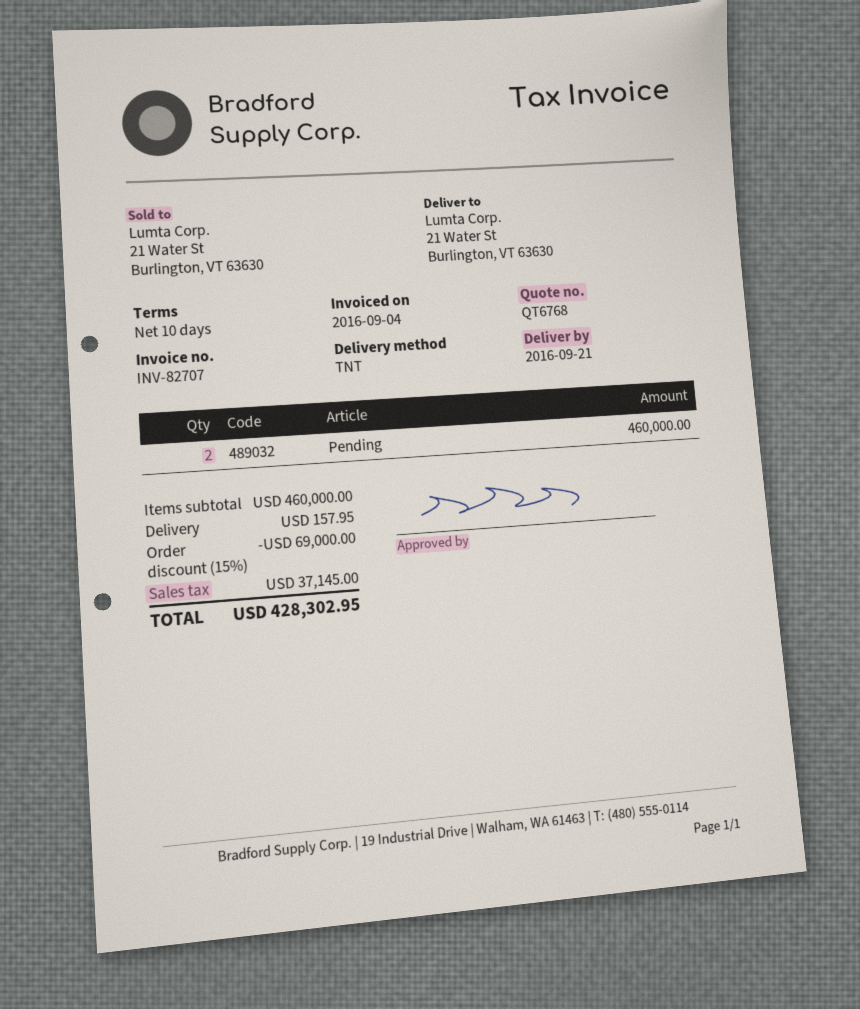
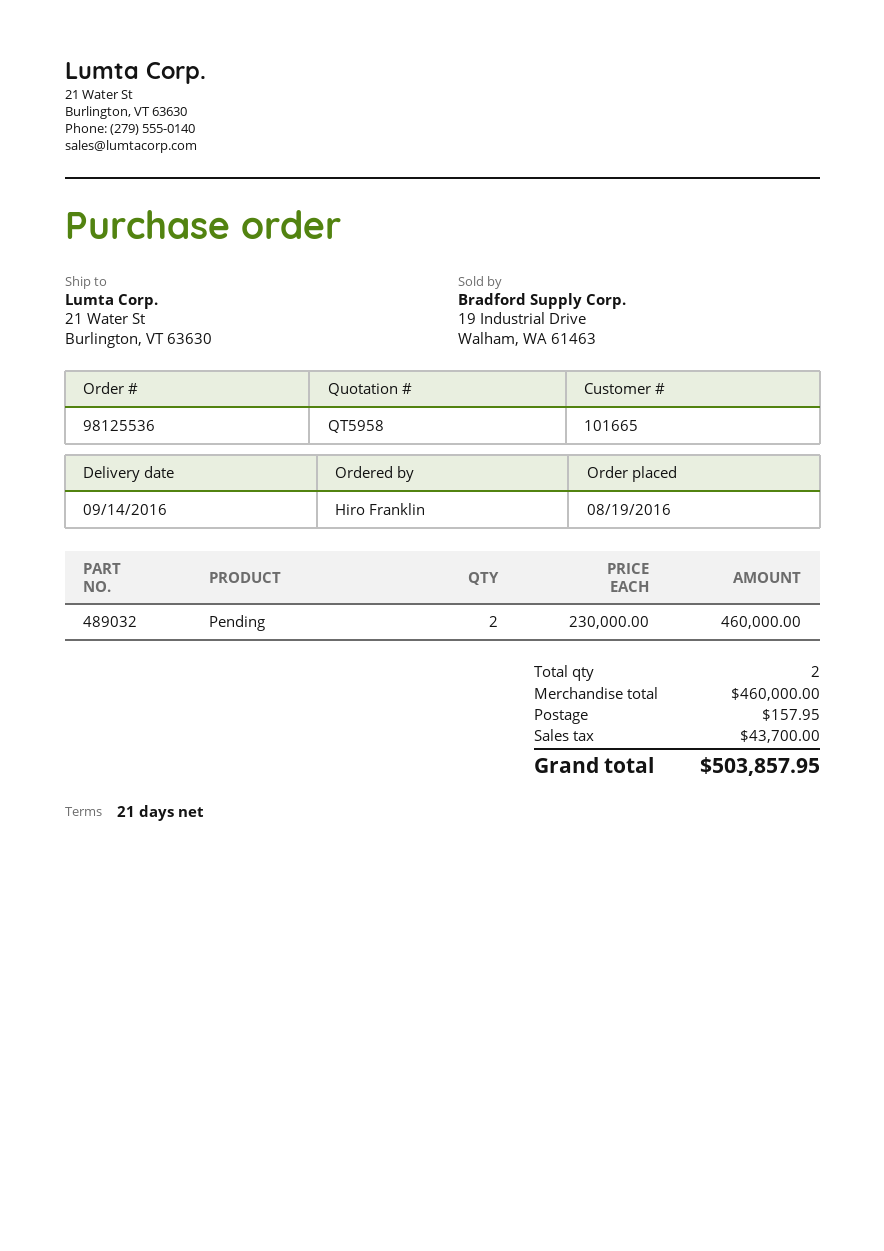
quote number: QT6768 -> QT5958
delivery date: 2016-09-21 -> 2016-09-14
payment terms: 10 days -> 21 days
discount: 15% = 69000.00 -> none
tax: 37145.00 -> 43700.00
total: 428302.95 -> 503857.95

